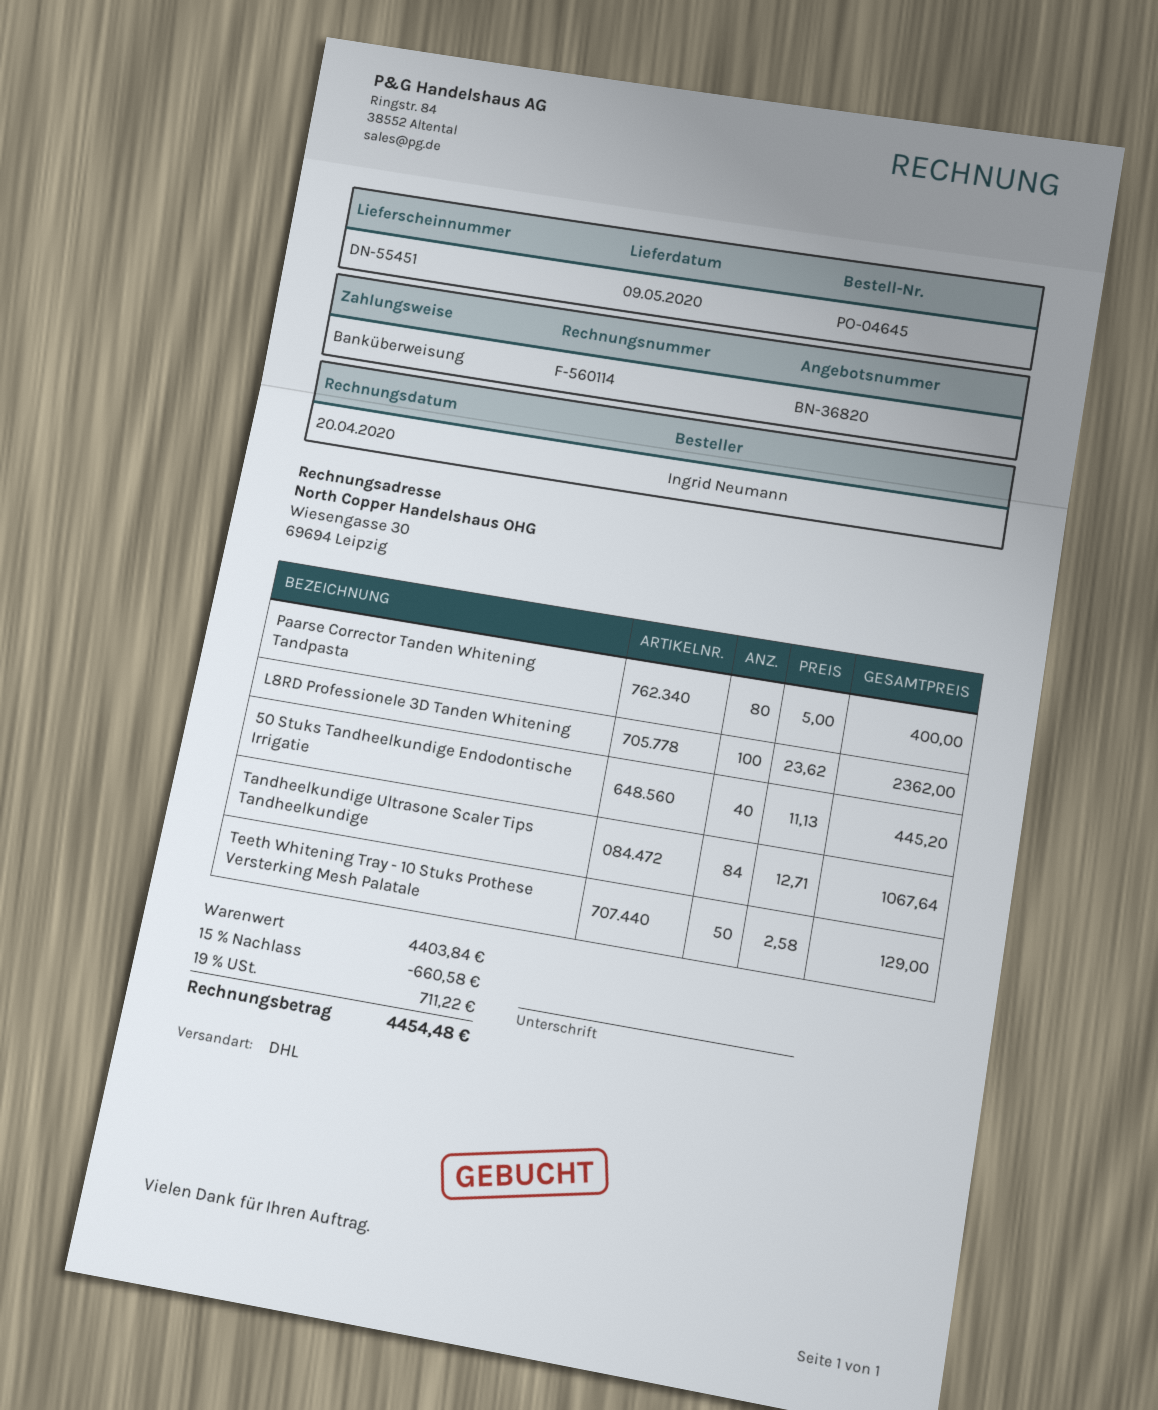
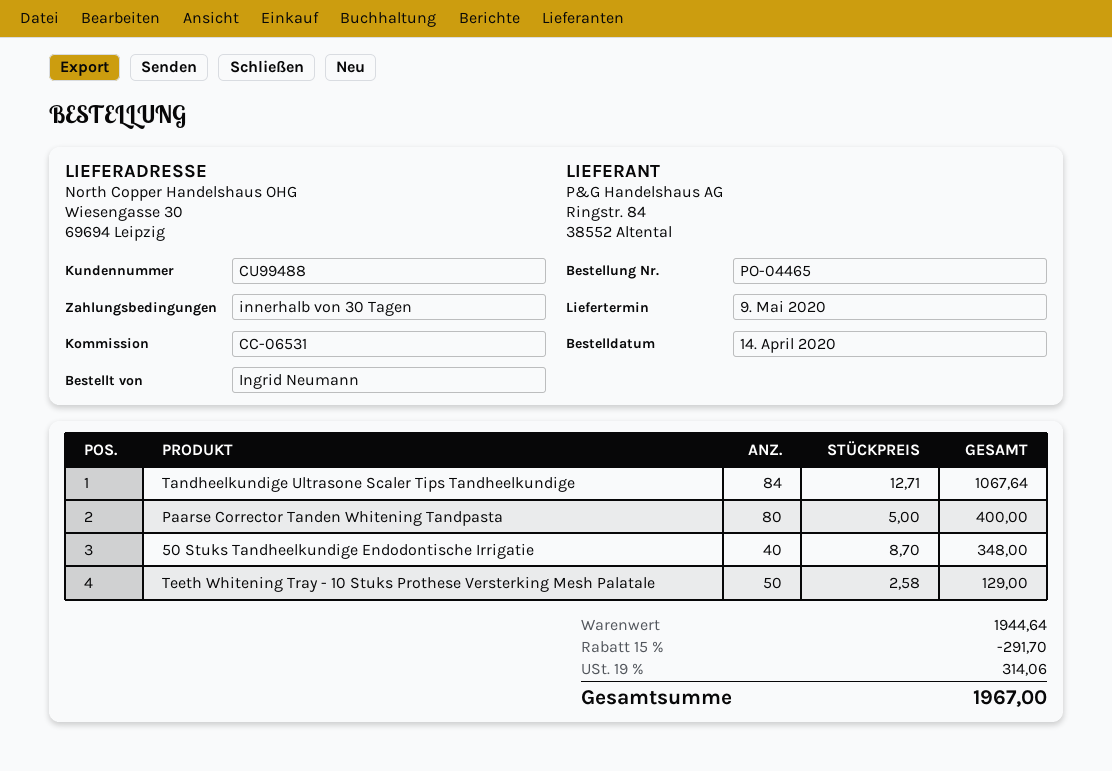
order number: PO-04645 -> PO-04465
L8RD Professionele 3D Tanden Whitening: 100 x 23.62 = 2362.00 -> none
50 Stuks Tandheelkundige Endodontische Irrigatie: 40 x 11.13 = 445.20 -> 40 x 8.70 = 348.00
subtotal: 4403.84 -> 1944.64
discount: 15% = 660.58 -> 15% = 291.70
tax: 19% = 711.22 -> 19% = 314.06
total: 4454.48 -> 1967.00

